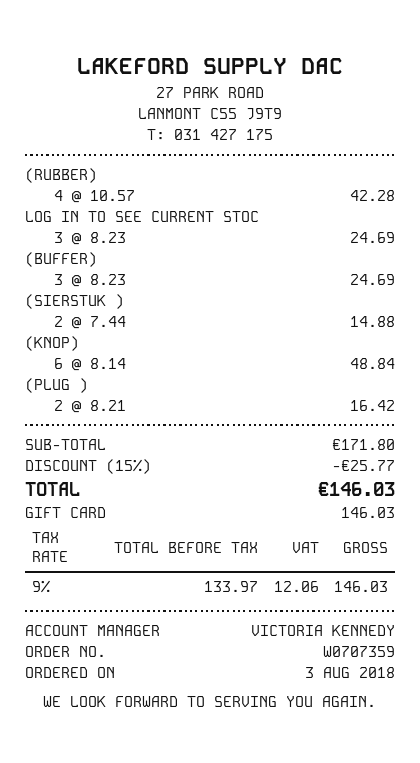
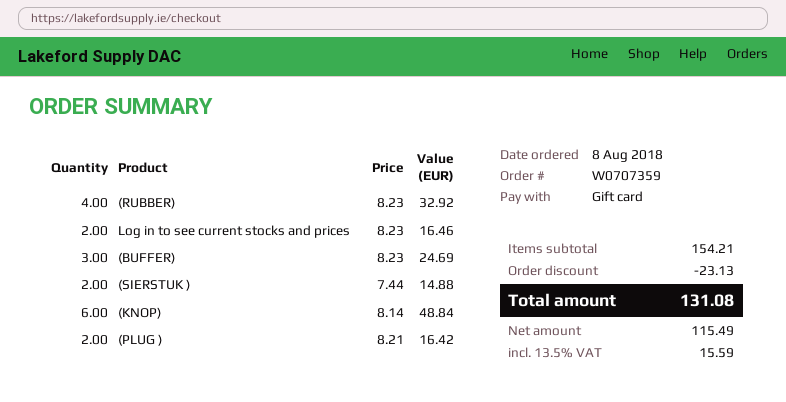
order date: 2018-08-03 -> 2018-08-08
(RUBBER): 4 x 10.57 = 42.28 -> 4 x 8.23 = 32.92
LOG IN TO SEE CURRENT STOC: 3 x 8.23 = 24.69 -> 2 x 8.23 = 16.46
subtotal: 171.80 -> 154.21
discount: 25.77 -> 23.13
net: 133.97 -> 115.49
tax: 9% = 12.06 -> 13.5% = 15.59
total: 146.03 -> 131.08

